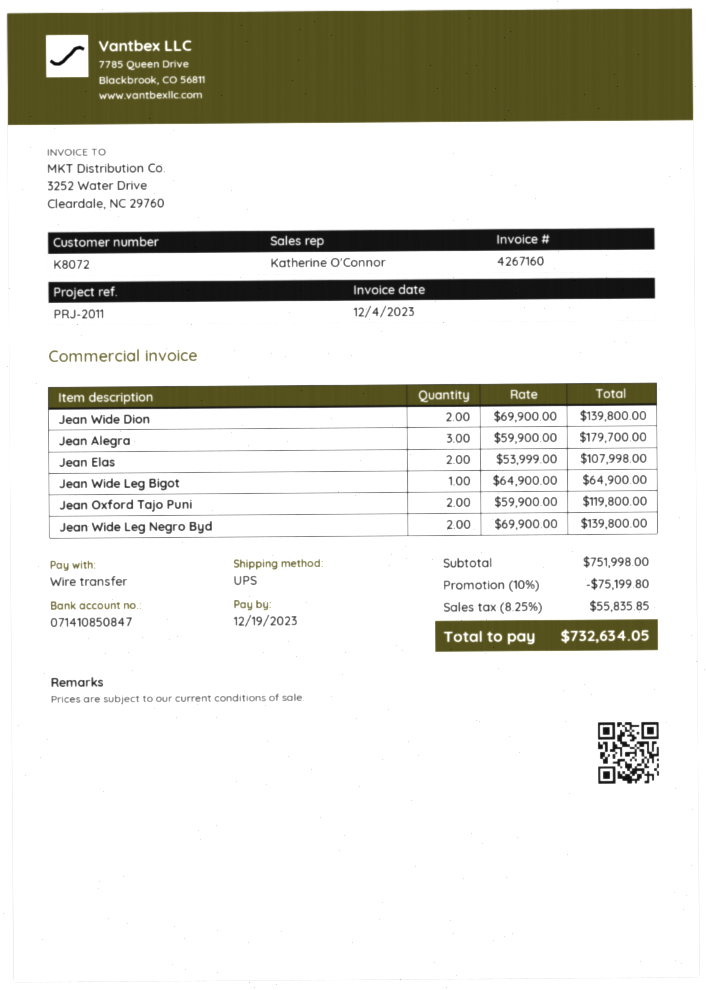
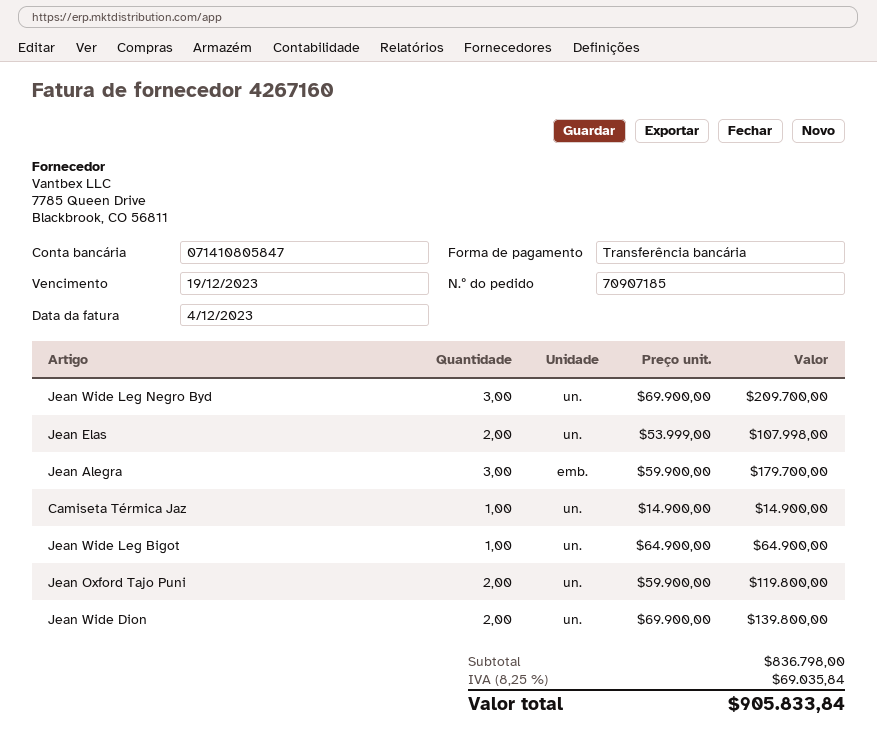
bank account: 071410850847 -> 071410805847
Jean Wide Leg Negro Byd: 2 x 69900.00 = 139800.00 -> 3 x 69900.00 = 209700.00
Camiseta Térmica Jaz: none -> 1 x 14900.00 = 14900.00
subtotal: 751998.00 -> 836798.00
discount: 10% = 75199.80 -> none
tax: 8.25% = 55835.85 -> 8.25% = 69035.84
total: 732634.05 -> 905833.84

